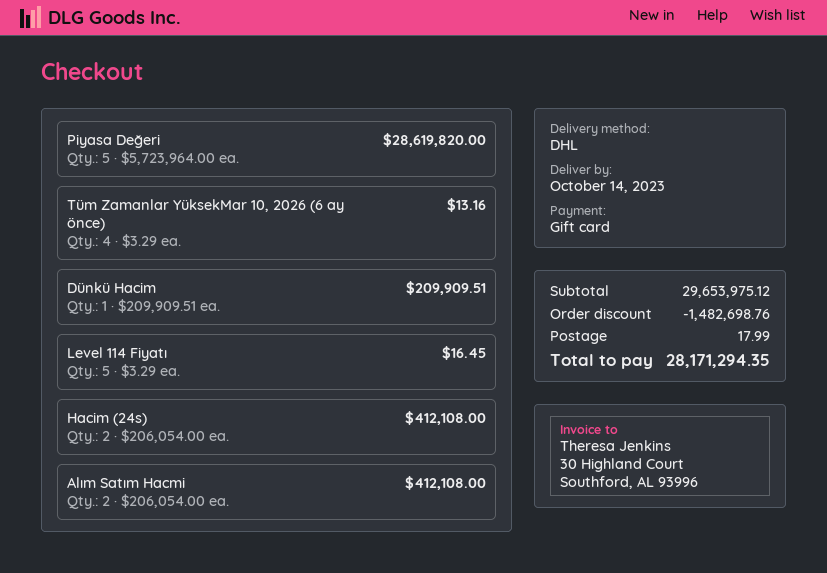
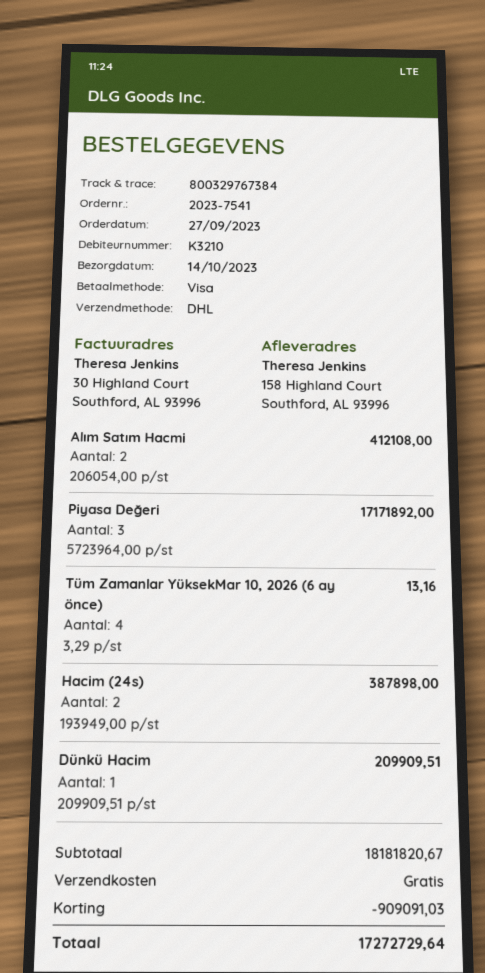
payment method: gift card -> Visa
Piyasa Değeri: 5 x 5723964.00 = 28619820.00 -> 3 x 5723964.00 = 17171892.00
Level 114 Fiyatı: 5 x 3.29 = 16.45 -> none
Hacim (24s): 2 x 206054.00 = 412108.00 -> 2 x 193949.00 = 387898.00
subtotal: 29653975.12 -> 18181820.67
discount: 1482698.76 -> 909091.03
shipping: 17.99 -> 0.00
total: 28171294.35 -> 17272729.64

